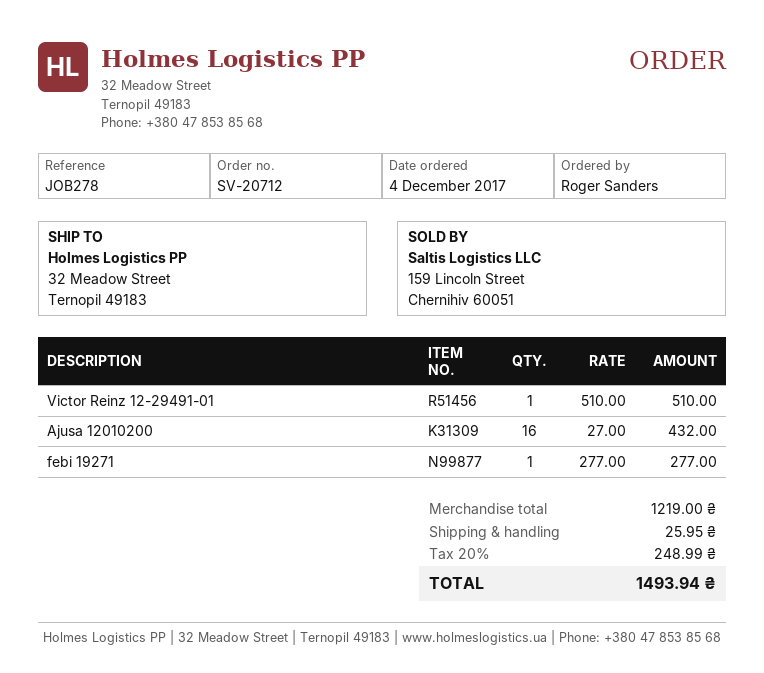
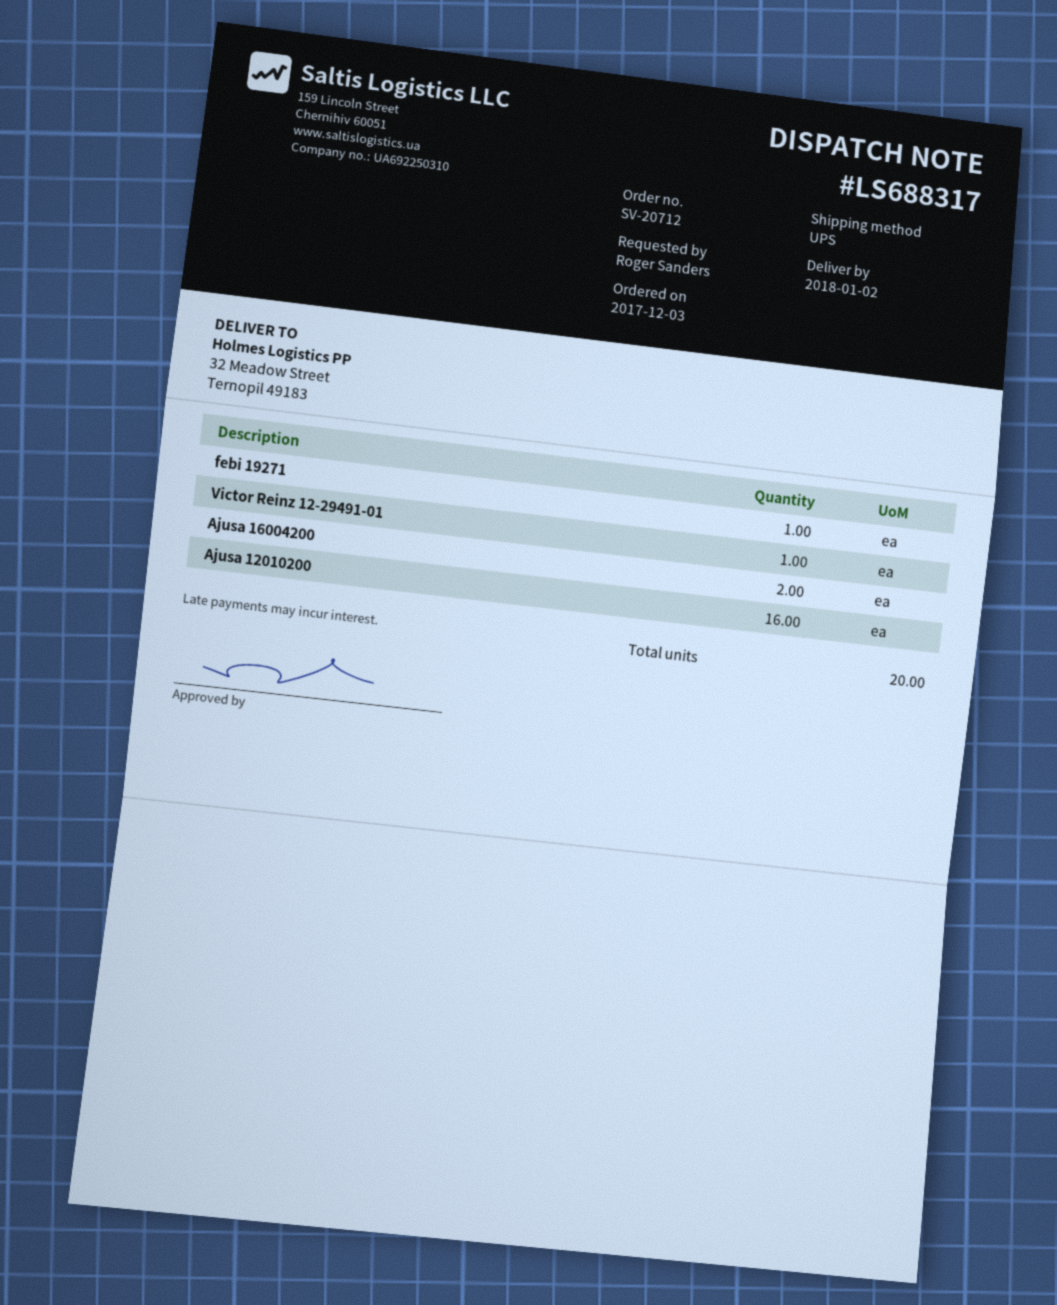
order date: 2017-12-04 -> 2017-12-03
Ajusa 16004200: none -> 2

